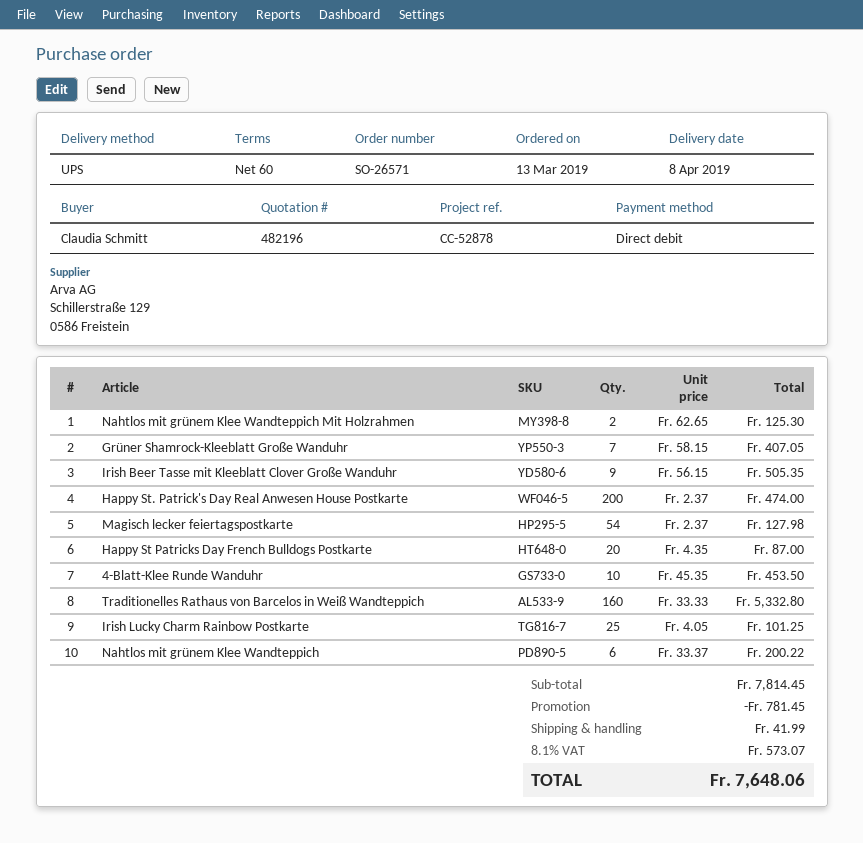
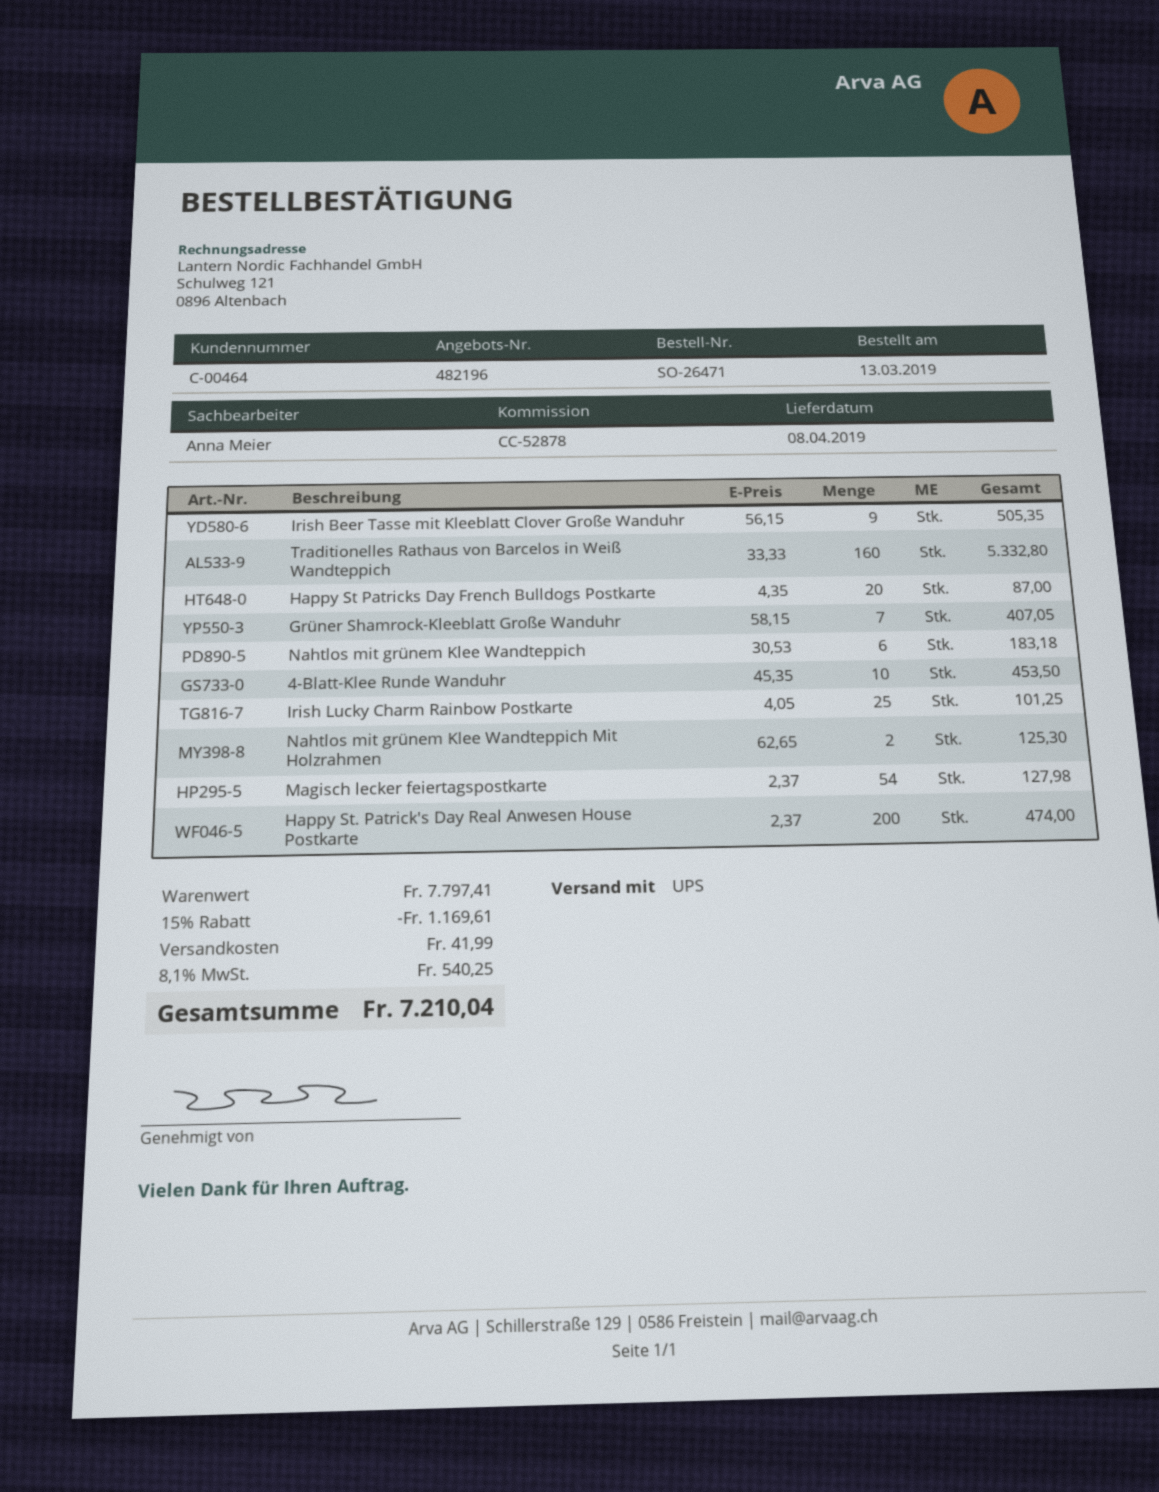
order number: SO-26571 -> SO-26471
Nahtlos mit grünem Klee Wandteppich: 6 x 33.37 = 200.22 -> 6 x 30.53 = 183.18
subtotal: 7814.45 -> 7797.41
discount: 781.45 -> 1169.61
tax: 8.1% = 573.07 -> 8.1% = 540.25
total: 7648.06 -> 7210.04

